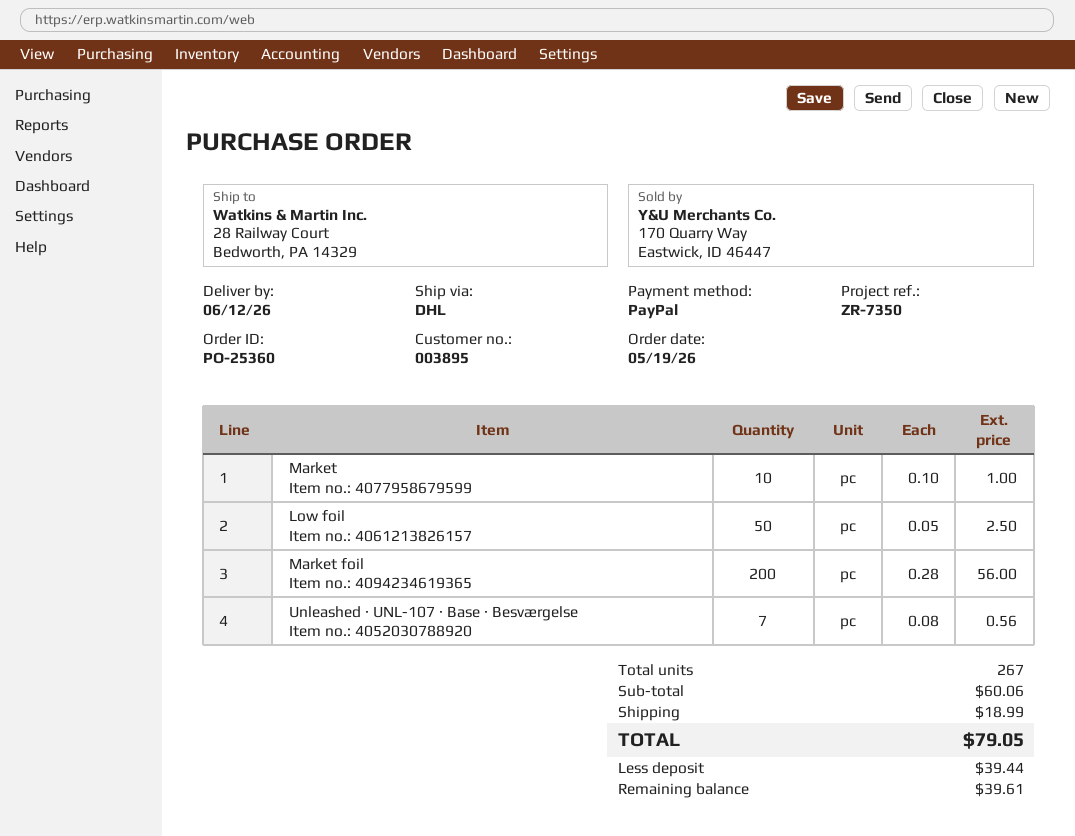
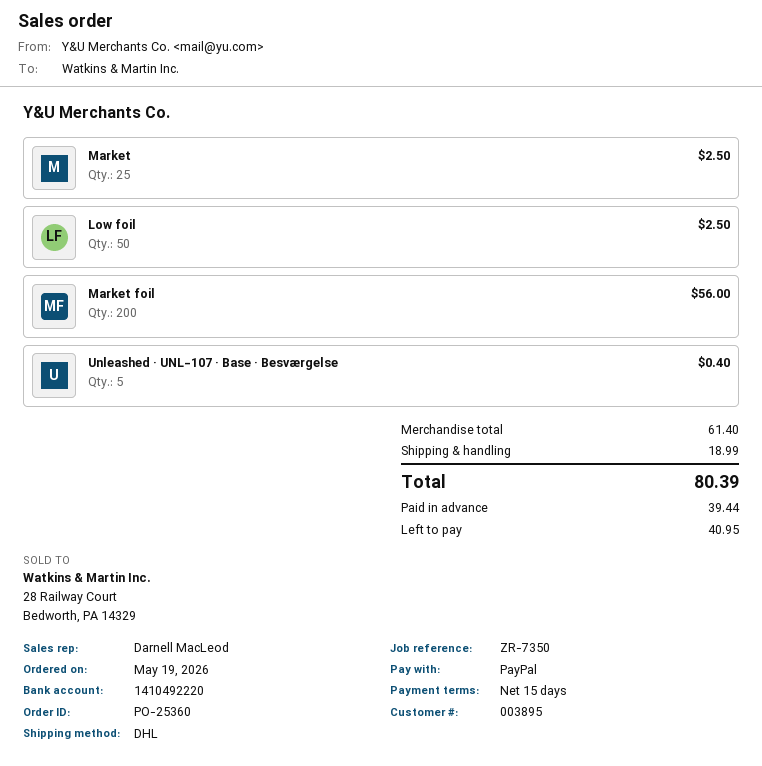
Market: 10 for 1.00 -> 25 for 2.50
Unleashed · UNL-107 · Base · Besværgelse: 7 for 0.56 -> 5 for 0.40
subtotal: 60.06 -> 61.40
total: 79.05 -> 80.39
balance: 39.61 -> 40.95

